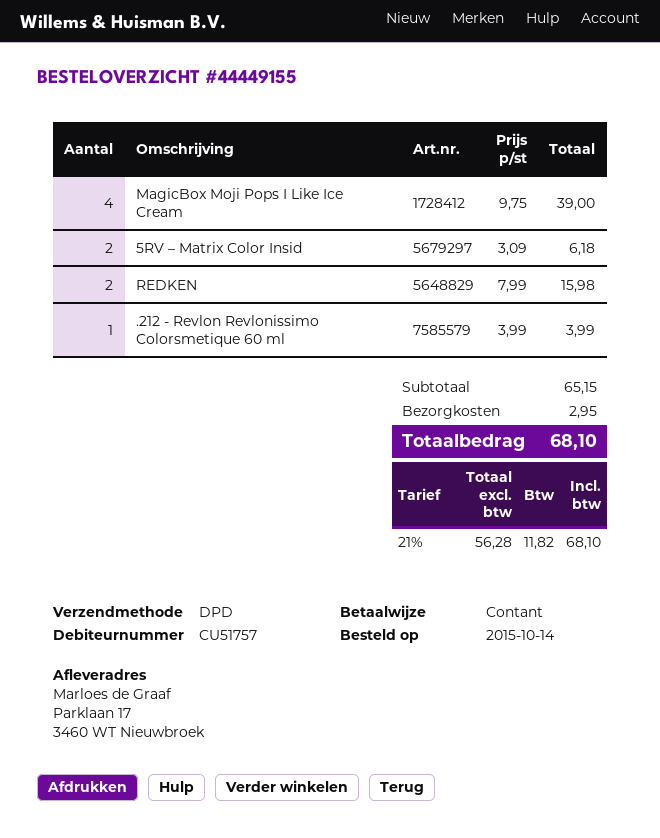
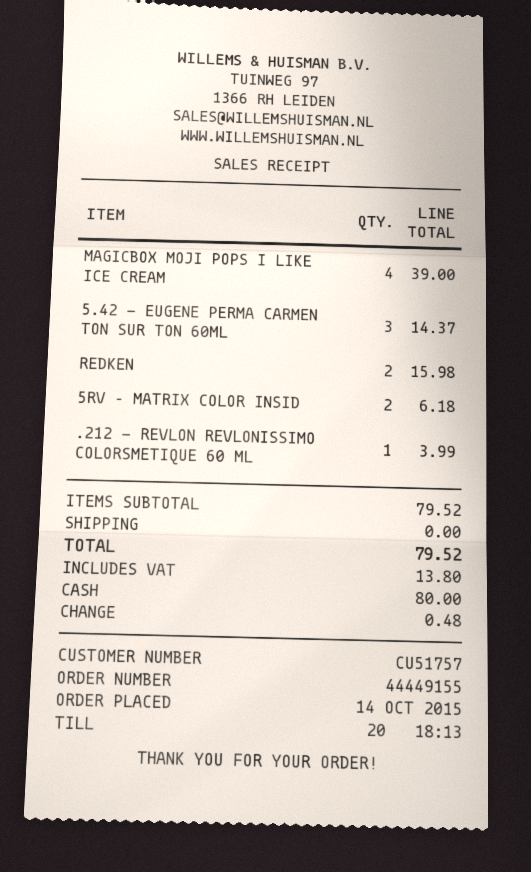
5.42 - EUGENE PERMA CARMEN TON SUR TON 60ML: none -> 3 for 14.37
subtotal: 65.15 -> 79.52
shipping: 2.95 -> 0.00
tax: 11.82 -> 13.80
total: 68.10 -> 79.52

